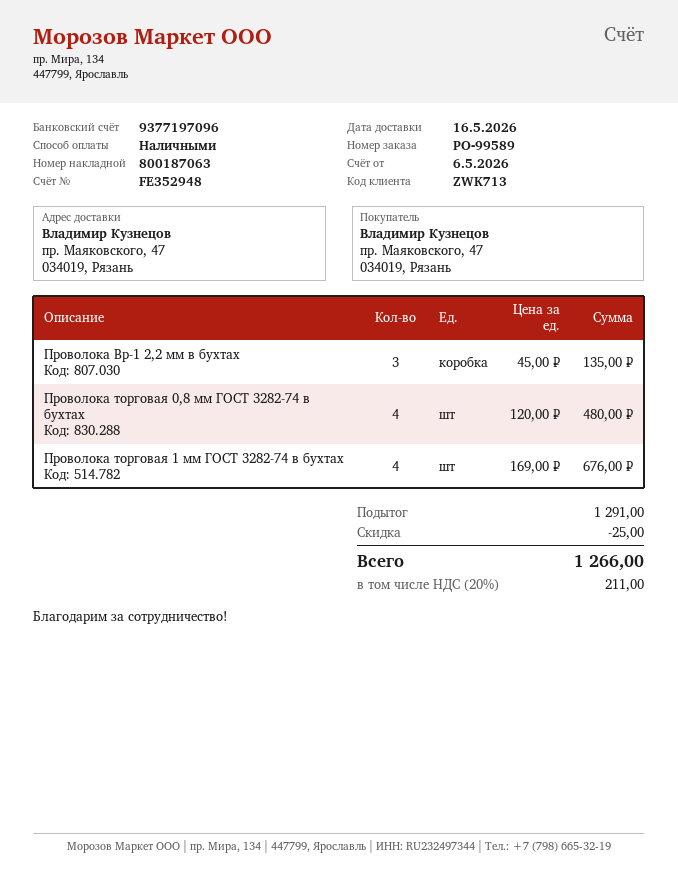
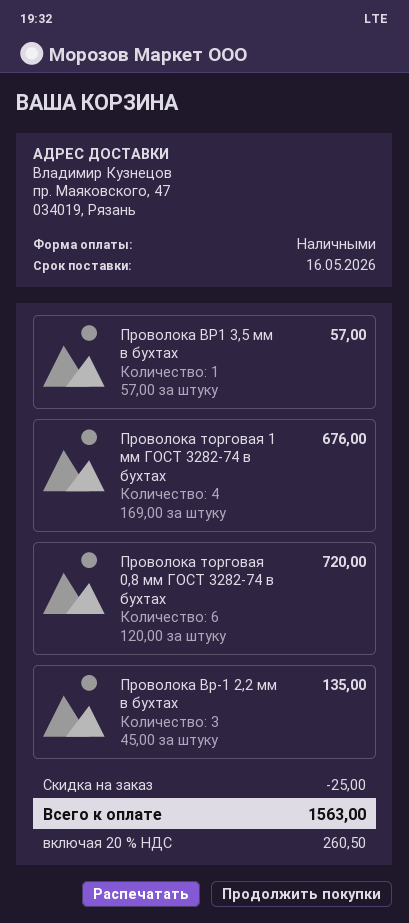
Проволока торговая 0,8 мм ГОСТ 3282-74 в бухтах: 4 x 120.00 = 480.00 -> 6 x 120.00 = 720.00
Проволока ВР1 3,5 мм в бухтах: none -> 1 x 57.00 = 57.00
tax: 20% = 211.00 -> 20% = 260.50
total: 1266.00 -> 1563.00

